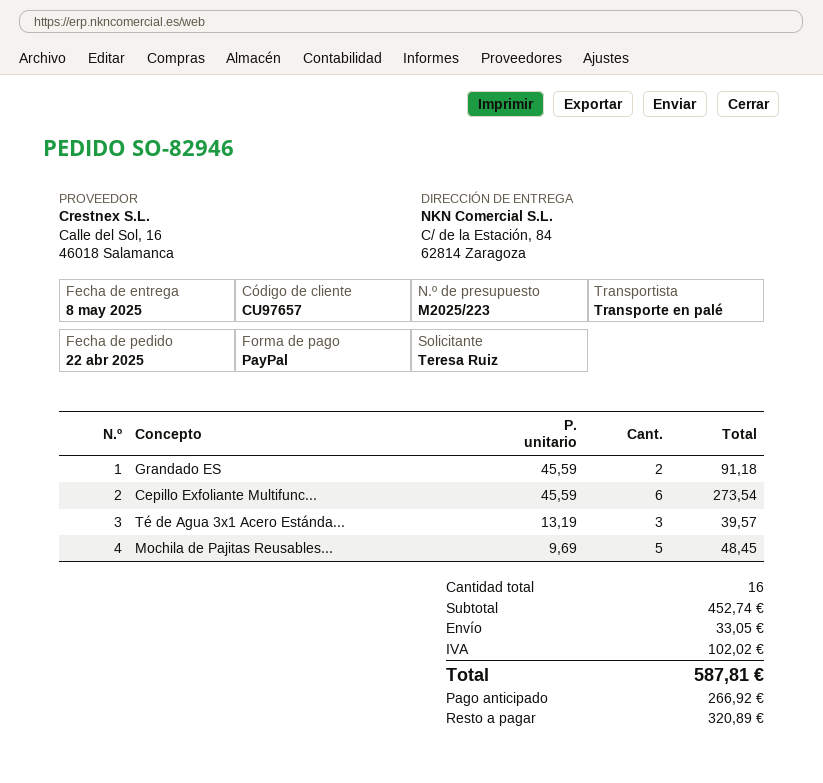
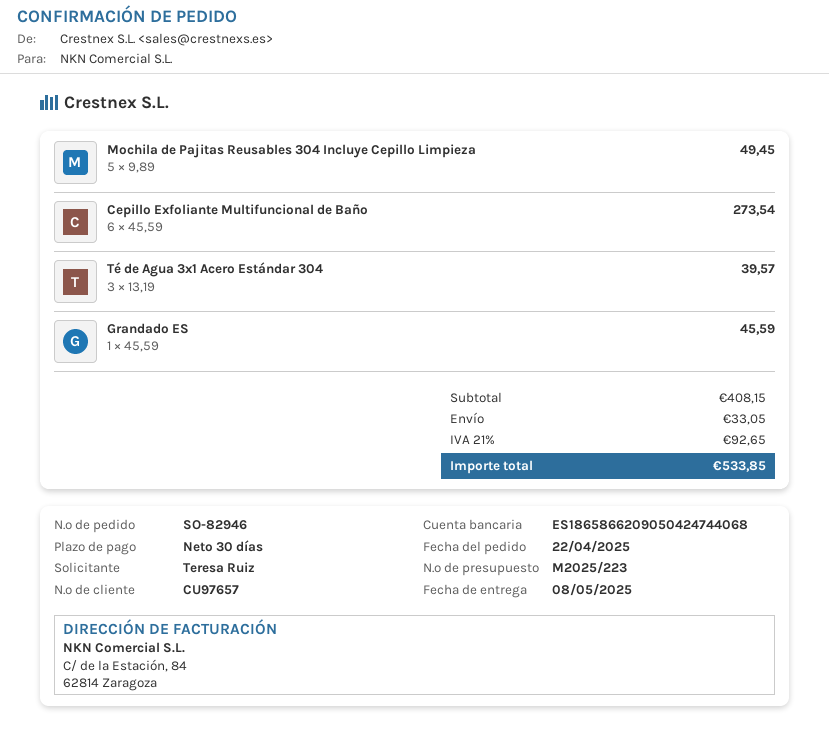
Grandado ES: 2 x 45.59 = 91.18 -> 1 x 45.59 = 45.59
Mochila de Pajitas Reusables...: 5 x 9.69 = 48.45 -> 5 x 9.89 = 49.45
subtotal: 452.74 -> 408.15
tax: 102.02 -> 92.65
total: 587.81 -> 533.85

